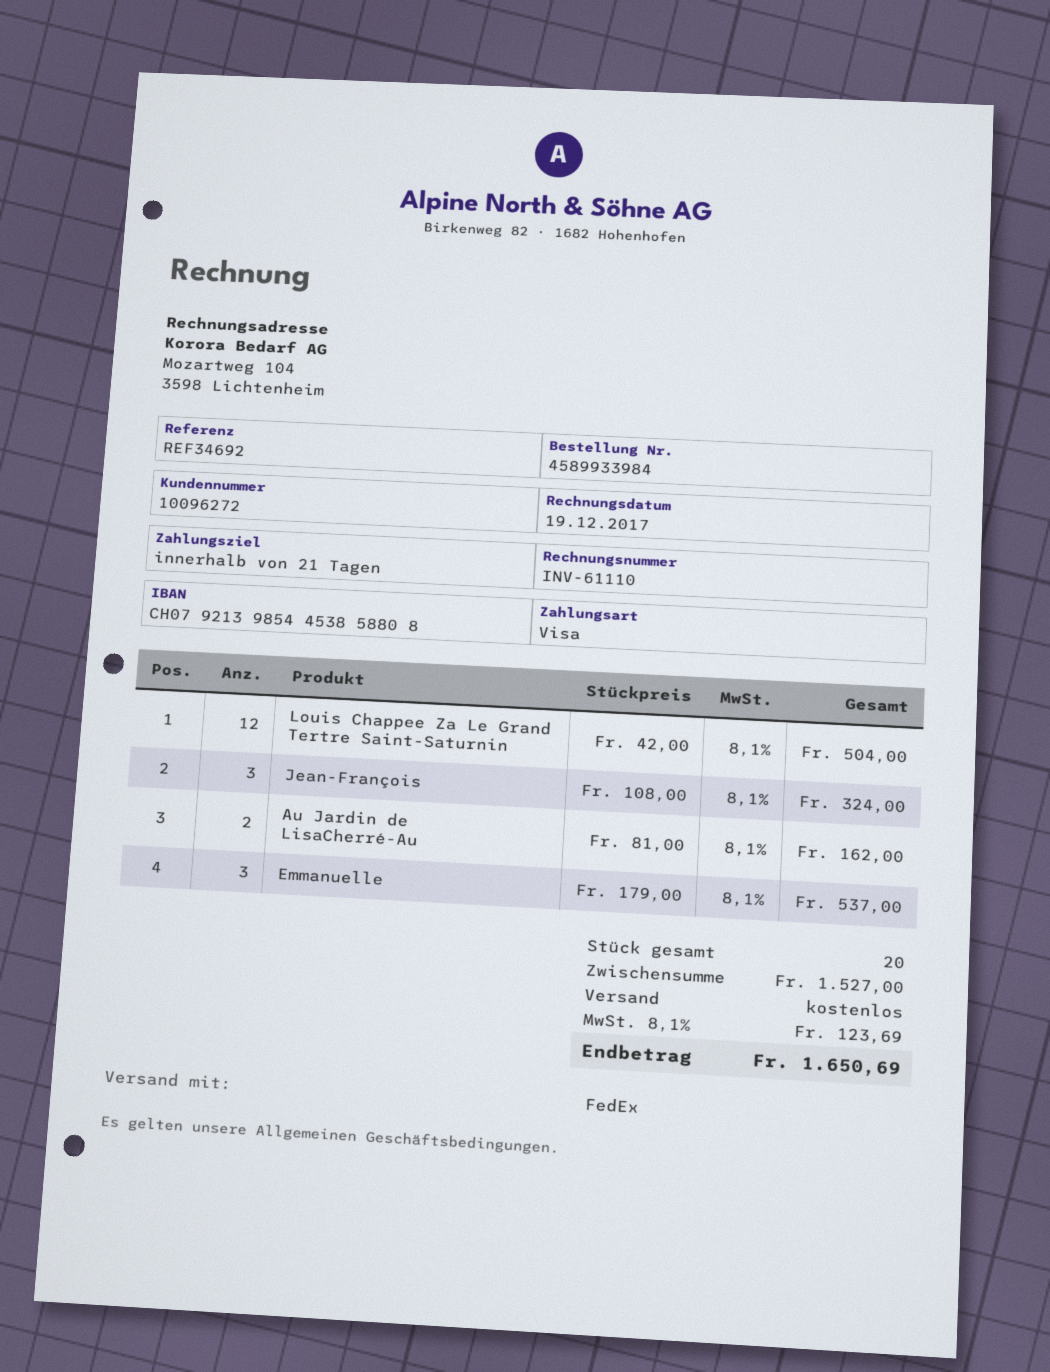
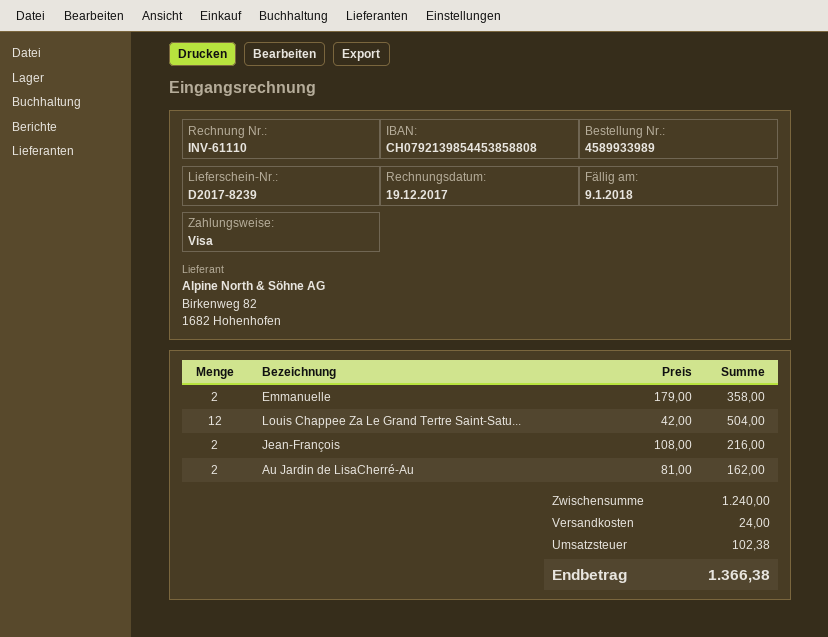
order number: 4589933984 -> 4589933989
Jean-François: 3 x 108.00 = 324.00 -> 2 x 108.00 = 216.00
Emmanuelle: 3 x 179.00 = 537.00 -> 2 x 179.00 = 358.00
subtotal: 1527.00 -> 1240.00
shipping: 0.00 -> 24.00
tax: 123.69 -> 102.38
total: 1650.69 -> 1366.38

